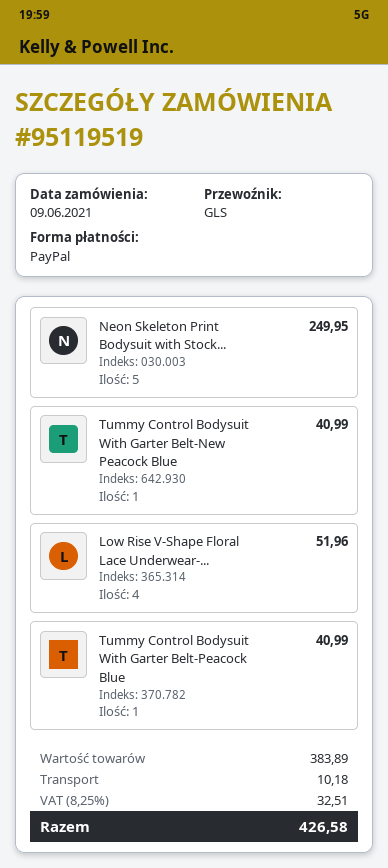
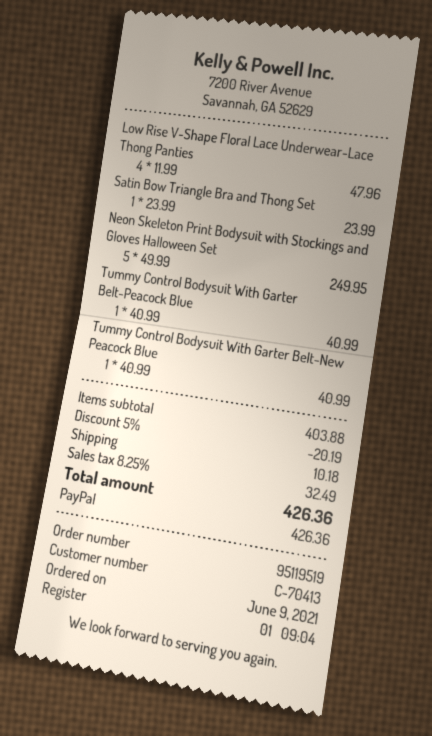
Low Rise V-Shape Floral Lace Underwear-...: 4 for 51.96 -> 4 for 47.96
Satin Bow Triangle Bra and Thong Set: none -> 1 for 23.99
subtotal: 383.89 -> 403.88
discount: none -> 5% = 20.19
tax: 8.25% = 32.51 -> 8.25% = 32.49
total: 426.58 -> 426.36

